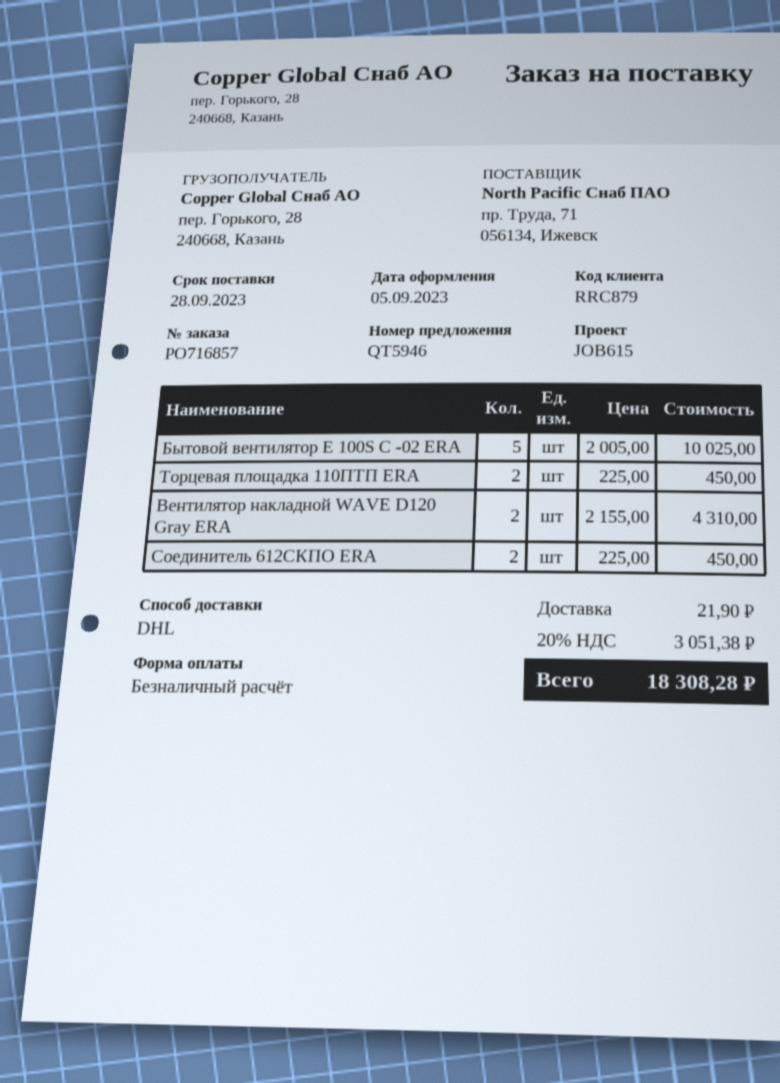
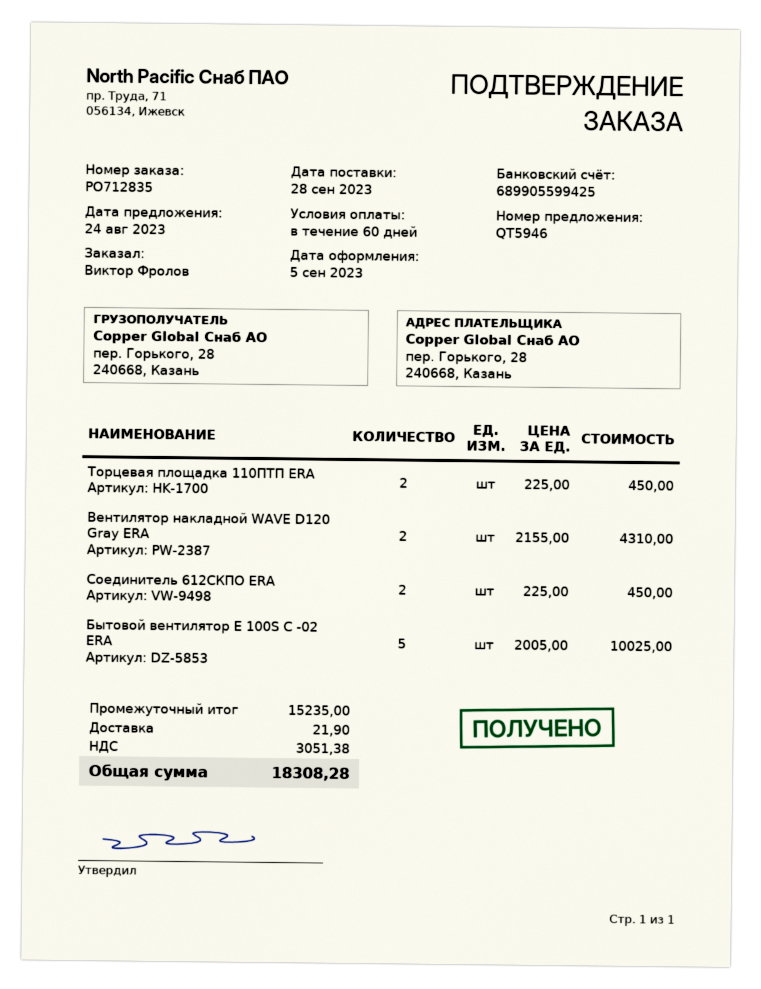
order number: PO716857 -> PO712835

